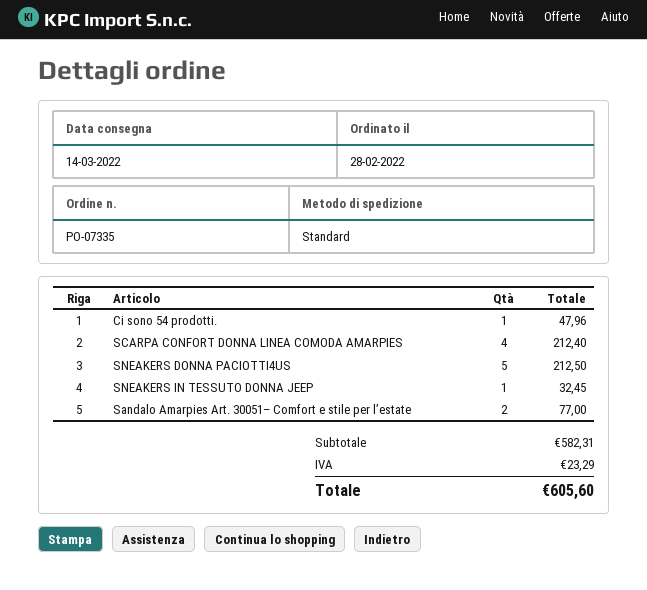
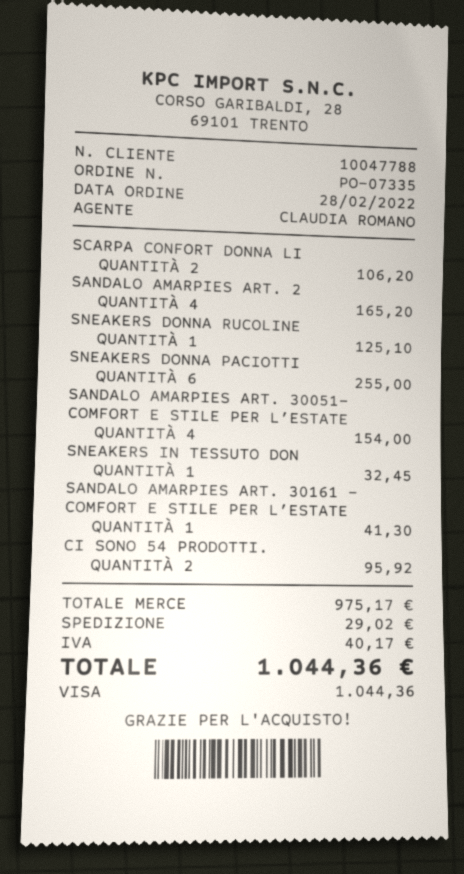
Ci sono 54 prodotti.: 1 for 47.96 -> 2 for 95.92
SCARPA CONFORT DONNA LINEA COMODA AMARPIES: 4 for 212.40 -> 2 for 106.20
SNEAKERS DONNA PACIOTTI4US: 5 for 212.50 -> 6 for 255.00
Sandalo Amarpies Art. 30051– Comfort e stile per l’estate: 2 for 77.00 -> 4 for 154.00
SANDALO AMARPIES ART. 2: none -> 4 for 165.20
SNEAKERS DONNA RUCOLINE: none -> 1 for 125.10
SANDALO AMARPIES ART. 30161 – COMFORT E STILE PER L’ESTATE: none -> 1 for 41.30
subtotal: 582.31 -> 975.17
shipping: none -> 29.02
tax: 23.29 -> 40.17
total: 605.60 -> 1044.36

